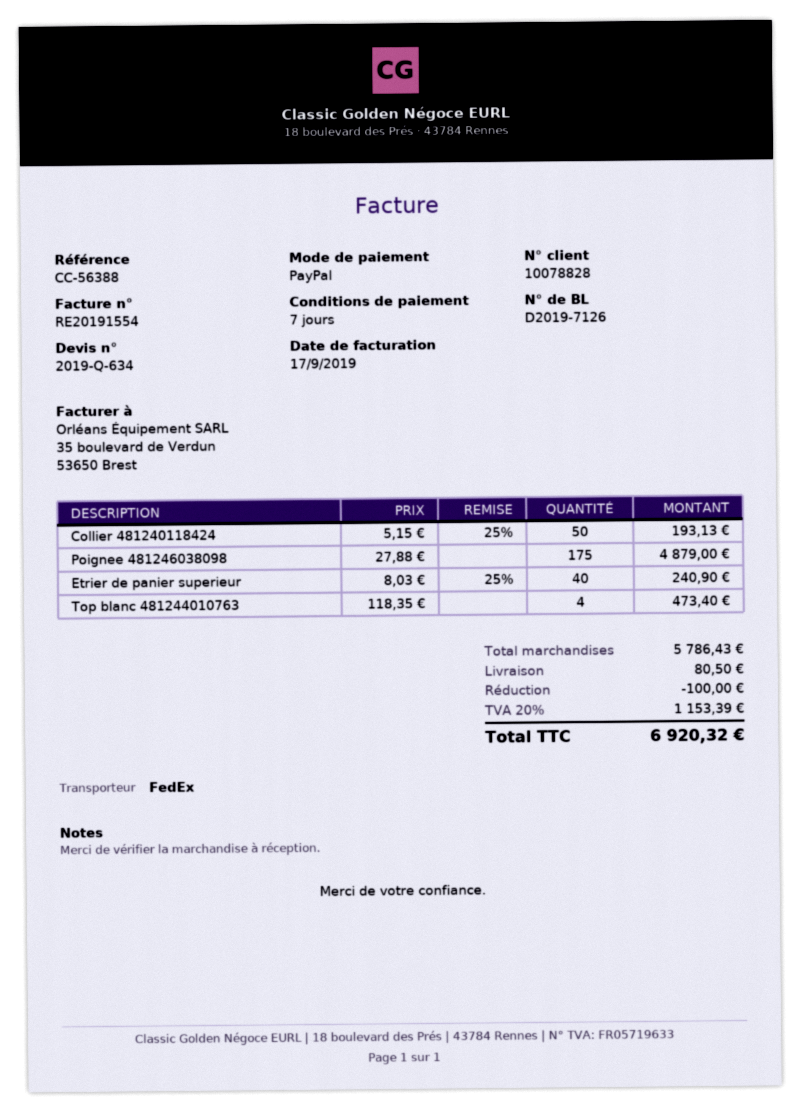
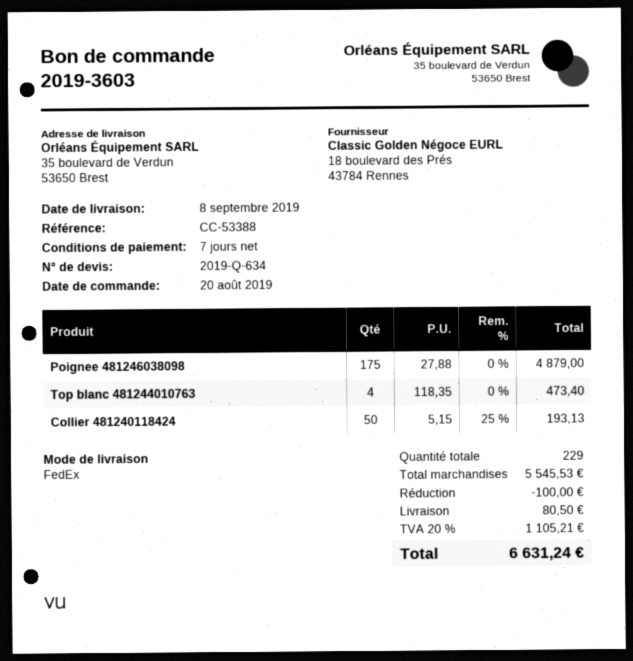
reference: CC-56388 -> CC-53388
Etrier de panier superieur: 40 x 8.03 - 25% = 240.90 -> none
subtotal: 5786.43 -> 5545.53
tax: 20% = 1153.39 -> 20% = 1105.21
total: 6920.32 -> 6631.24

